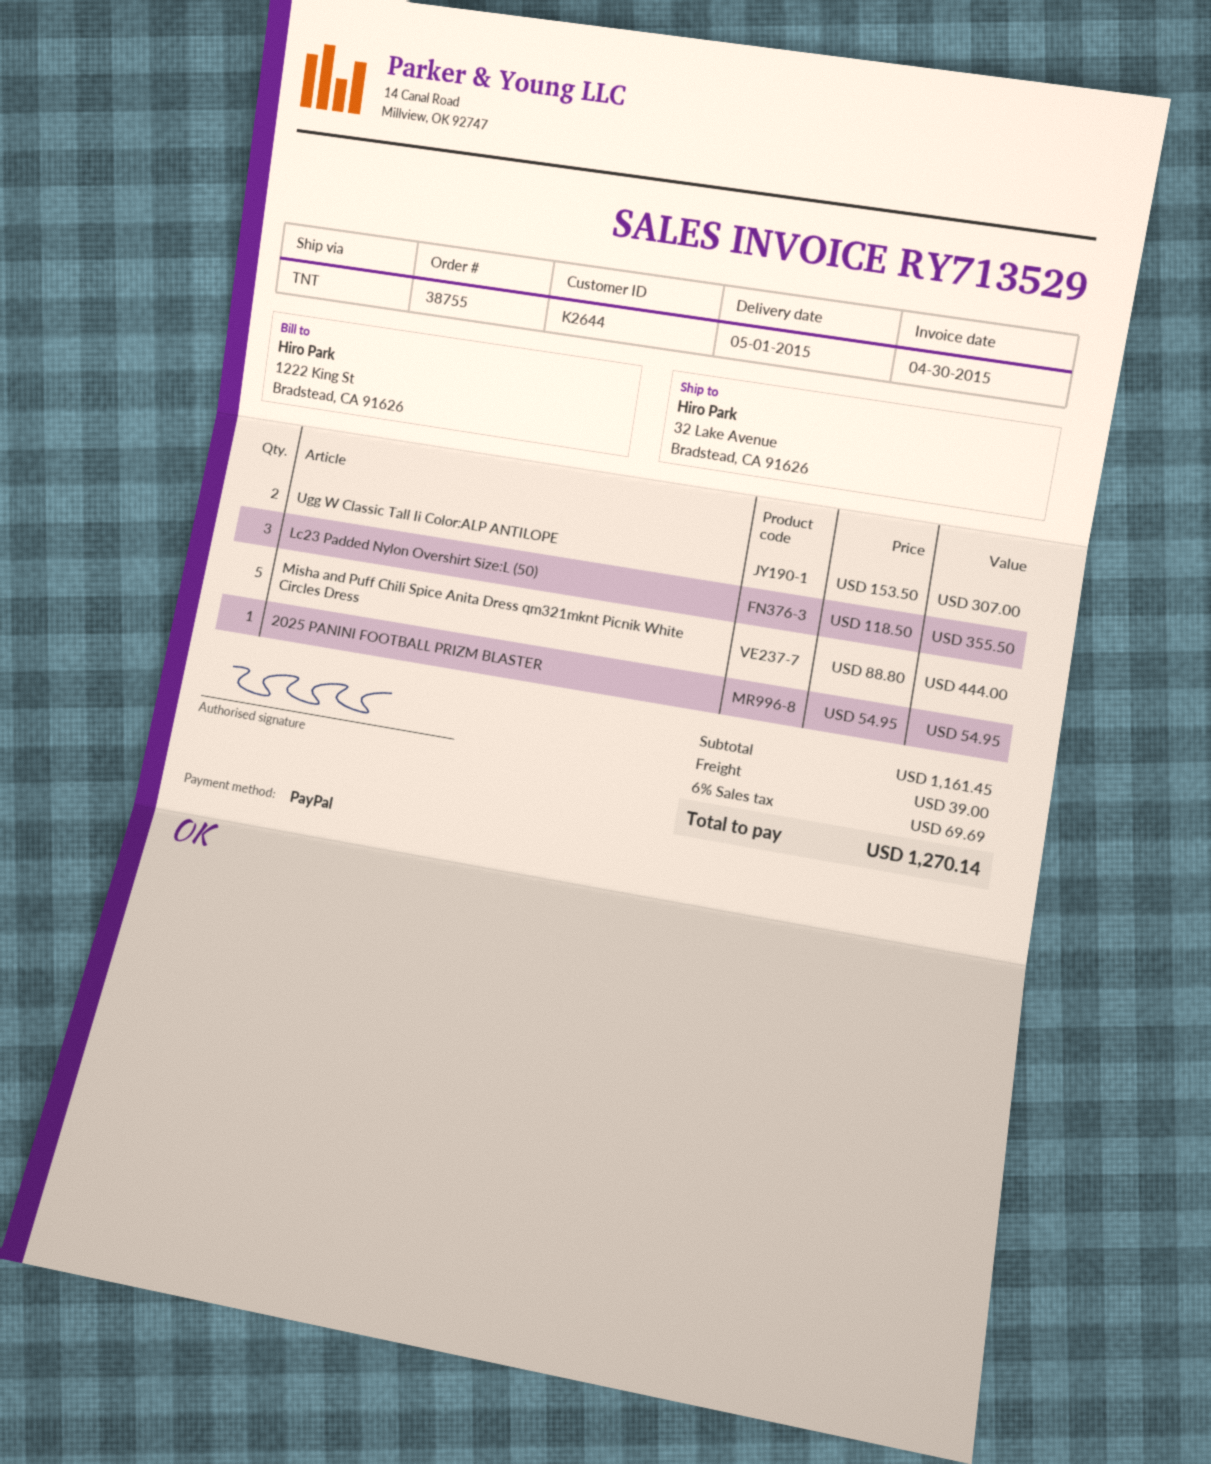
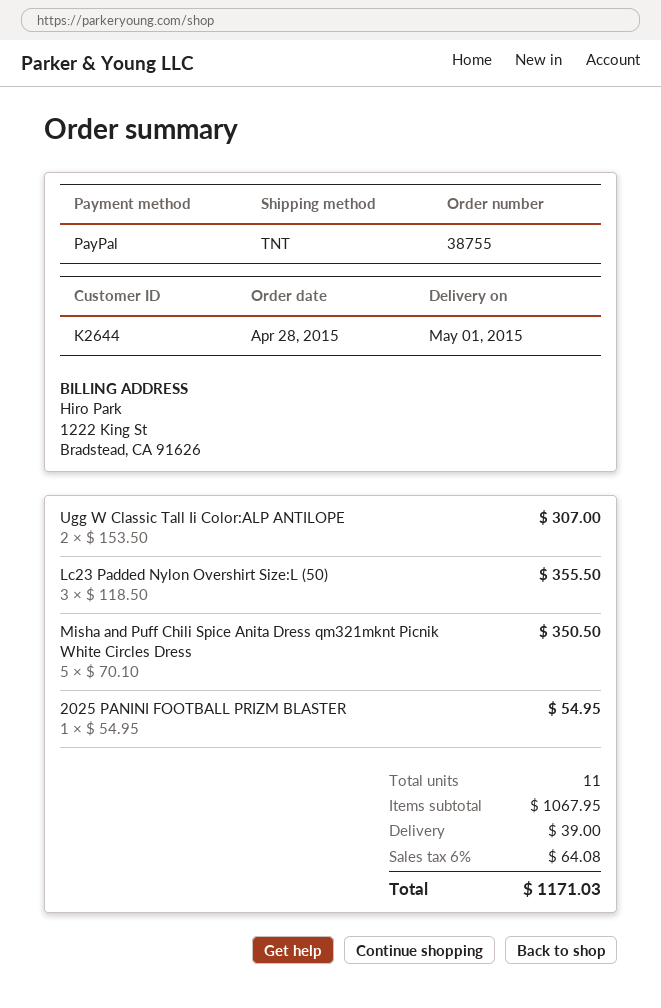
Misha and Puff Chili Spice Anita Dress qm321mknt Picnik White Circles Dress: 5 x 88.80 = 444.00 -> 5 x 70.10 = 350.50
subtotal: 1161.45 -> 1067.95
tax: 6% = 69.69 -> 6% = 64.08
total: 1270.14 -> 1171.03

